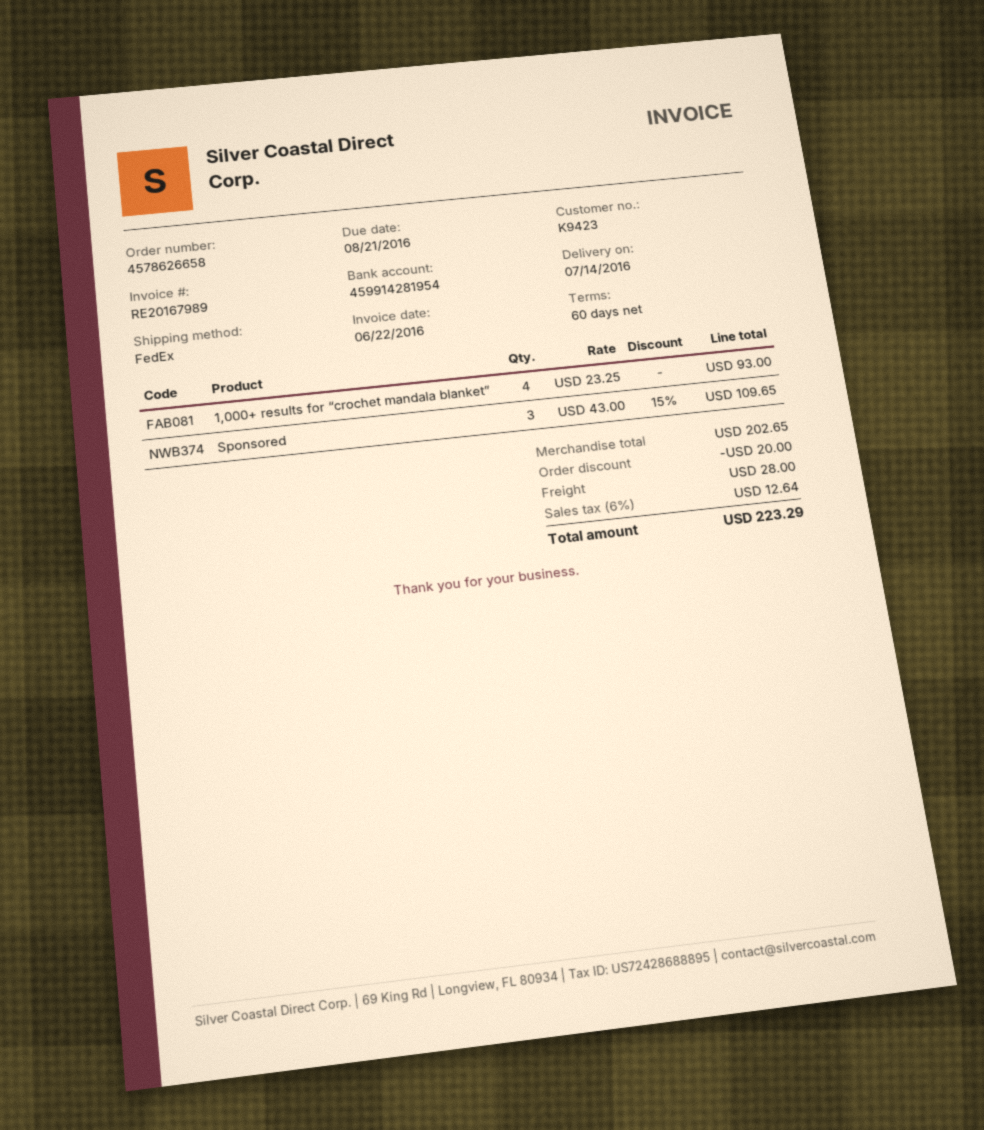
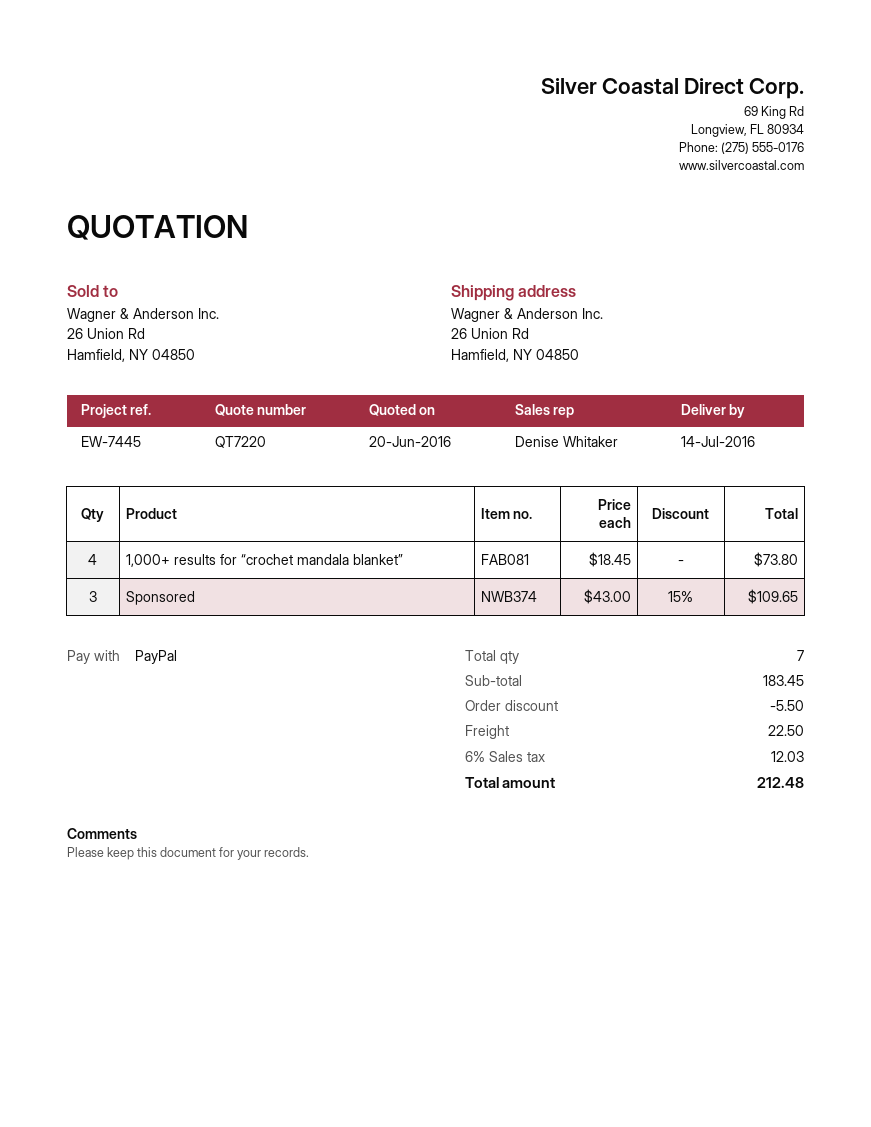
1,000+ results for “crochet mandala blanket”: 4 x 23.25 = 93.00 -> 4 x 18.45 = 73.80
subtotal: 202.65 -> 183.45
discount: 20.00 -> 5.50
shipping: 28.00 -> 22.50
tax: 6% = 12.64 -> 6% = 12.03
total: 223.29 -> 212.48

